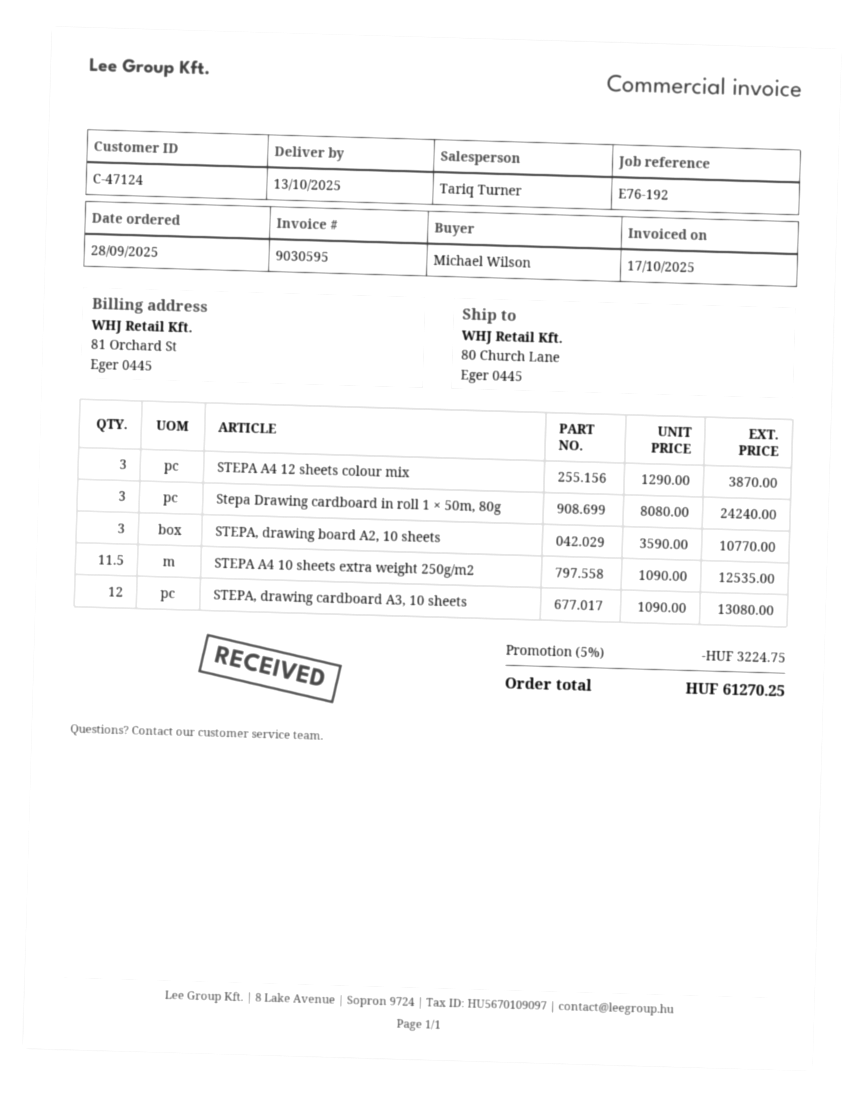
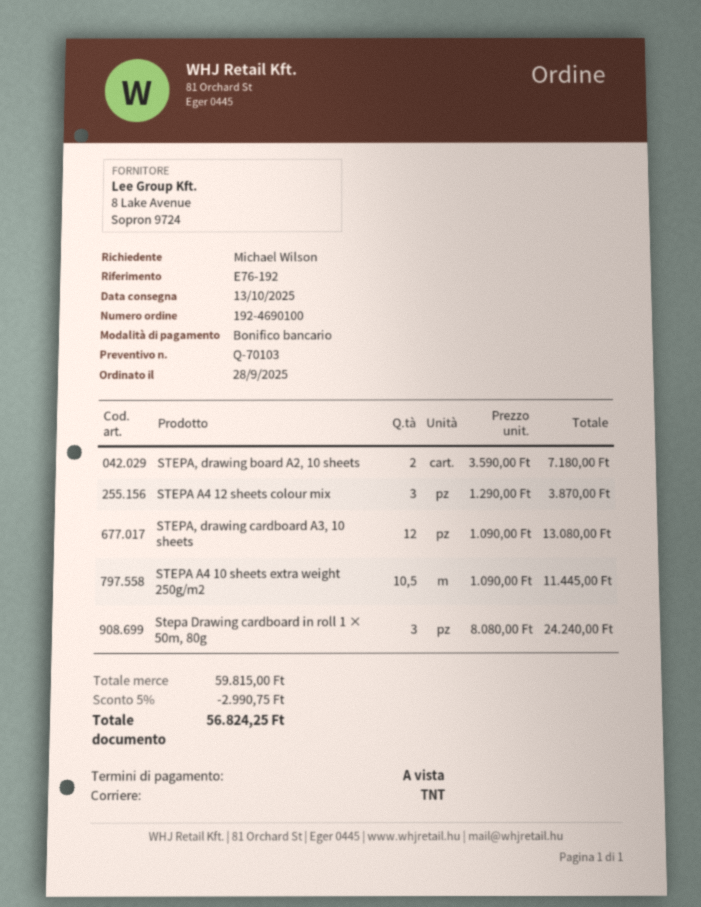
STEPA, drawing board A2, 10 sheets: 3 x 3590.00 = 10770.00 -> 2 x 3590.00 = 7180.00
STEPA A4 10 sheets extra weight 250g/m2: 11.5 x 1090.00 = 12535.00 -> 10.5 x 1090.00 = 11445.00
discount: 5% = 3224.75 -> 5% = 2990.75
total: 61270.25 -> 56824.25

